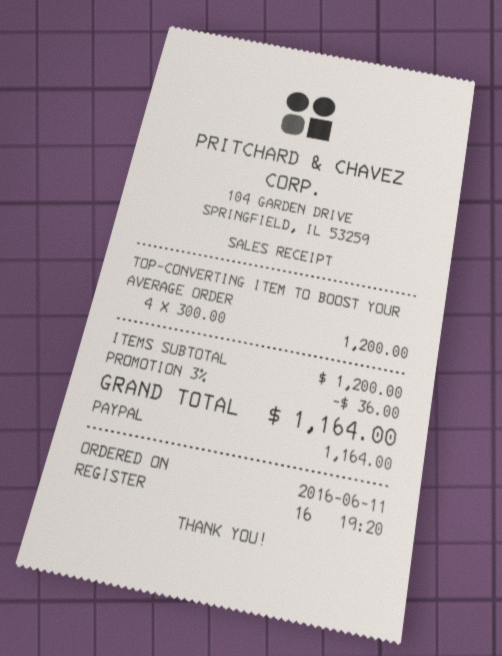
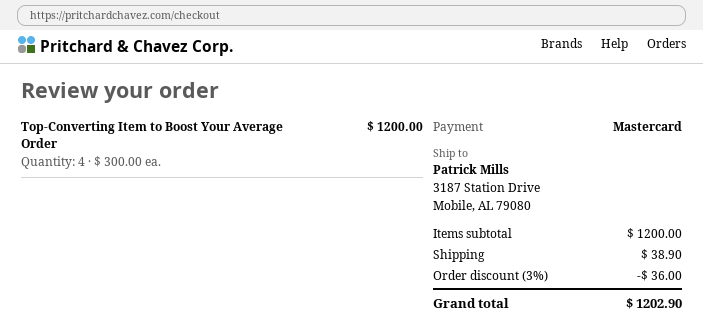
payment method: PayPal -> Mastercard
shipping: none -> 38.90
total: 1164.00 -> 1202.90

